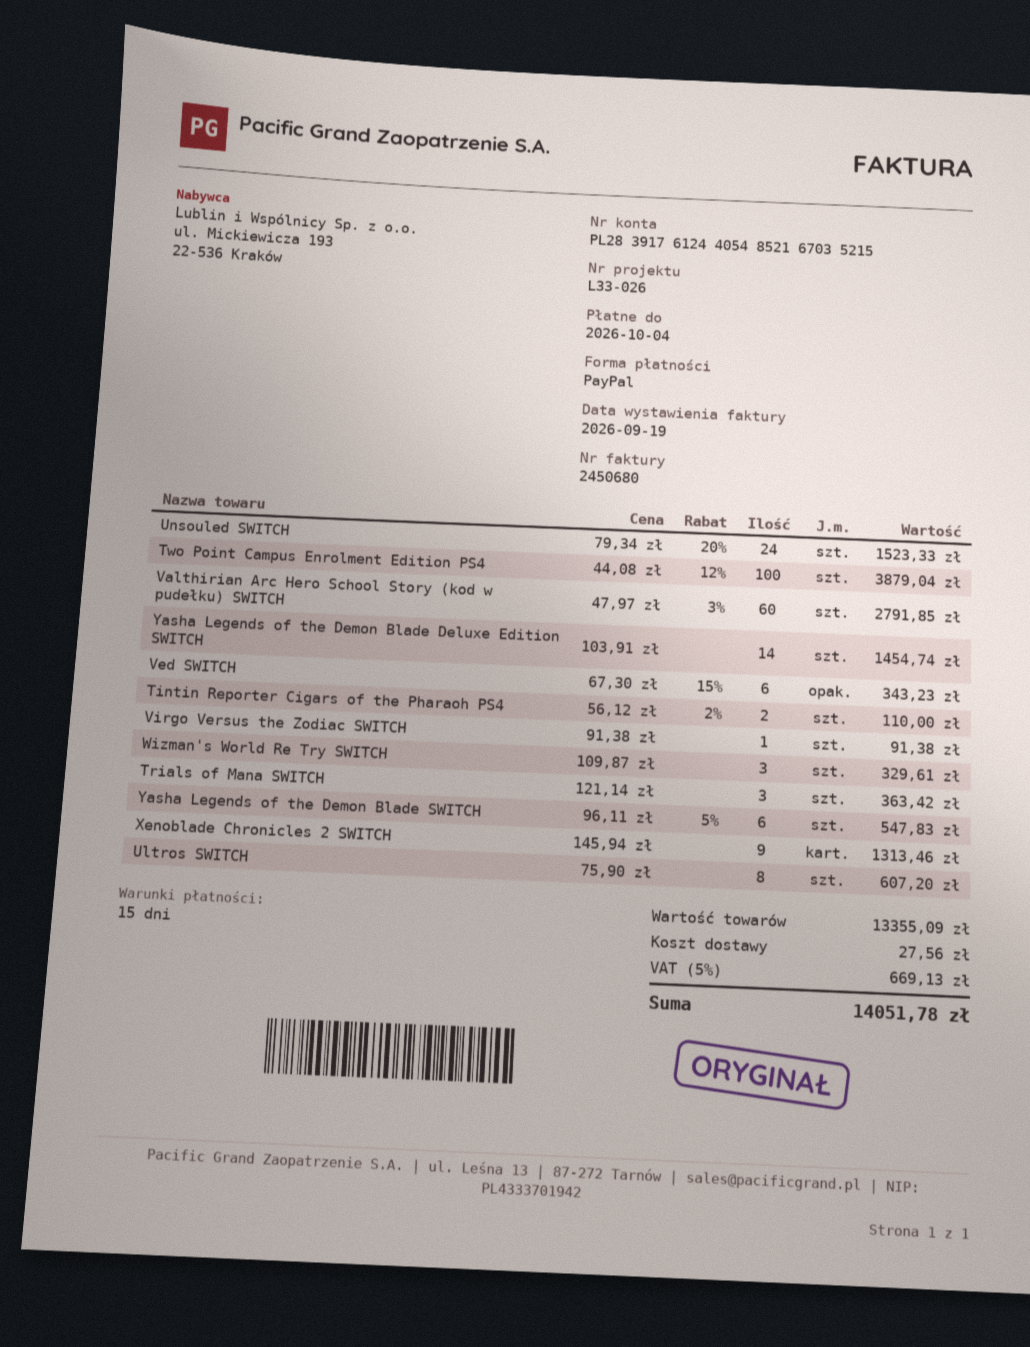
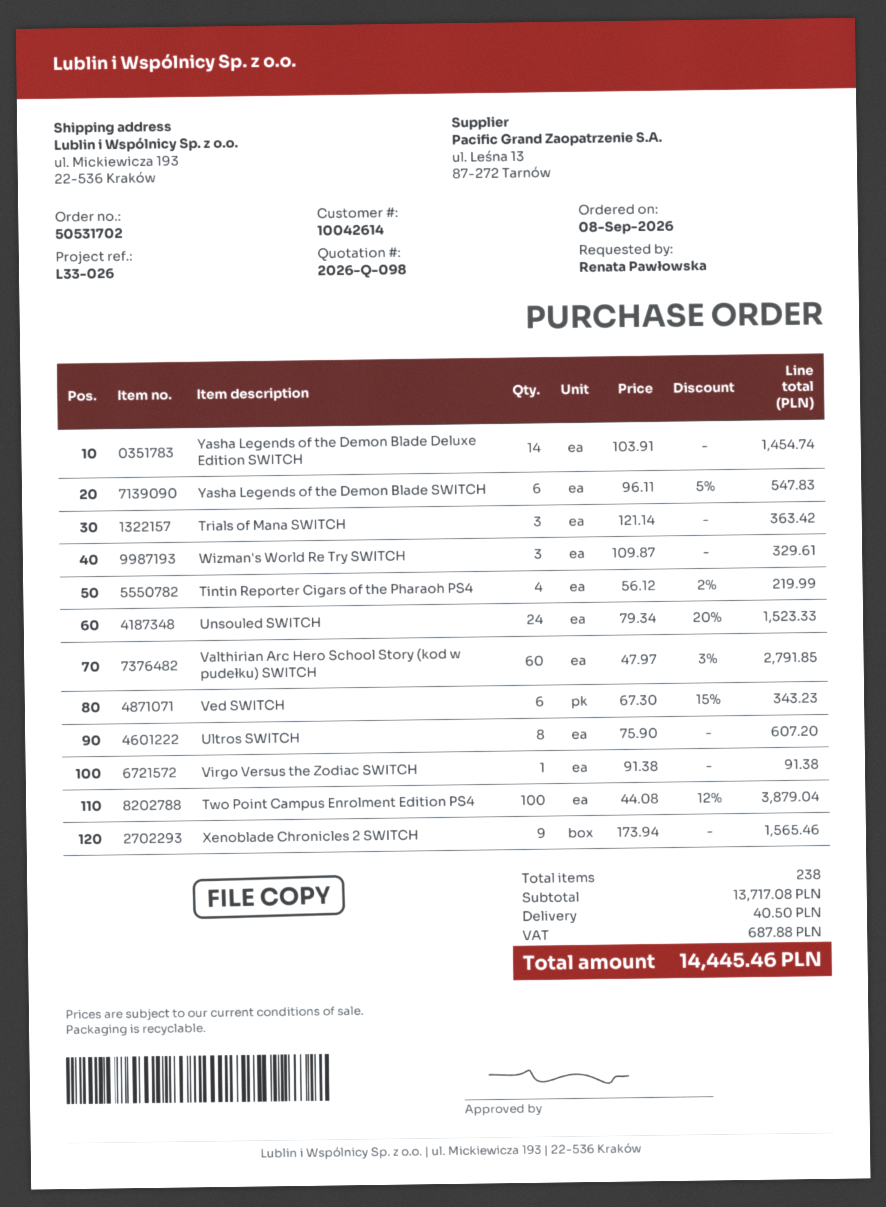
Tintin Reporter Cigars of the Pharaoh PS4: 2 x 56.12 - 2% = 110.00 -> 4 x 56.12 - 2% = 219.99
Xenoblade Chronicles 2 SWITCH: 9 x 145.94 = 1313.46 -> 9 x 173.94 = 1565.46
subtotal: 13355.09 -> 13717.08
shipping: 27.56 -> 40.50
tax: 669.13 -> 687.88
total: 14051.78 -> 14445.46

